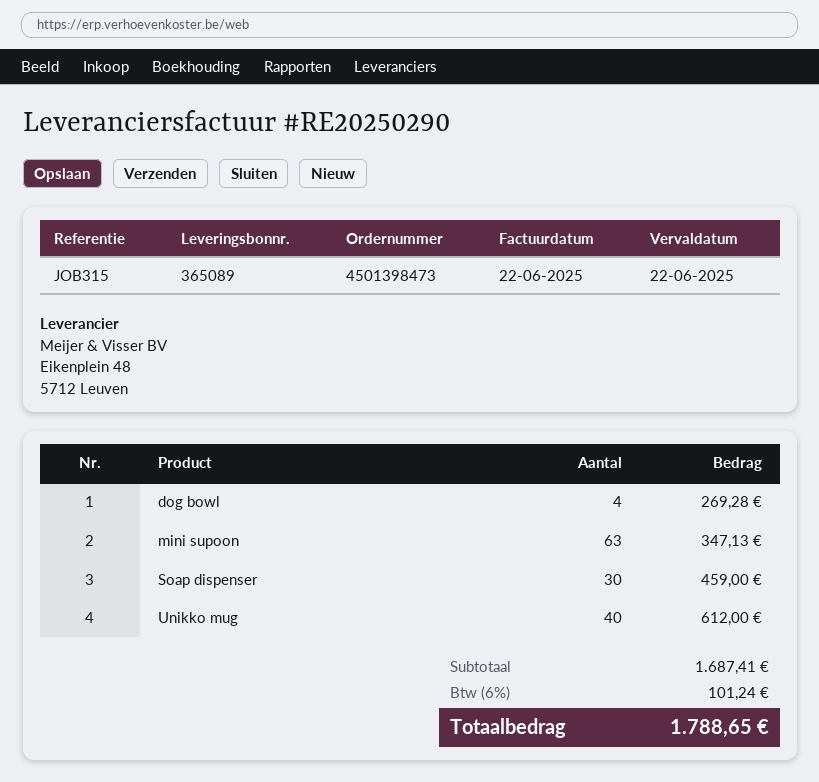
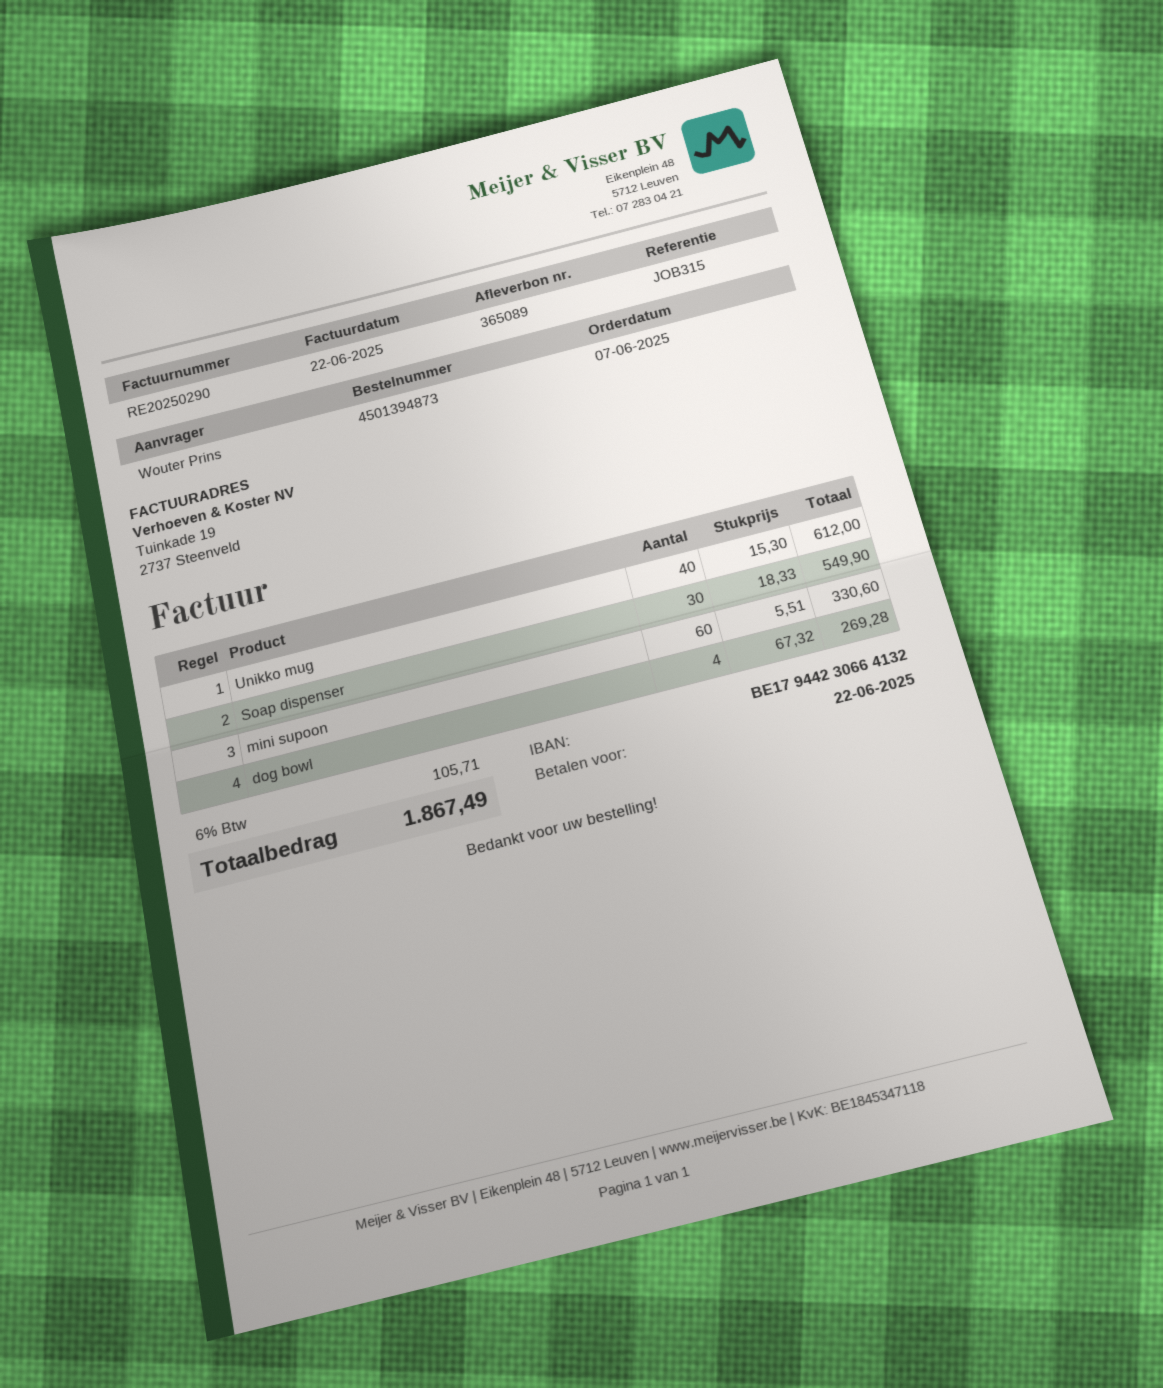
order number: 4501398473 -> 4501394873
mini supoon: 63 for 347.13 -> 60 for 330.60
Soap dispenser: 30 for 459.00 -> 30 for 549.90
tax: 6% = 101.24 -> 6% = 105.71
total: 1788.65 -> 1867.49

